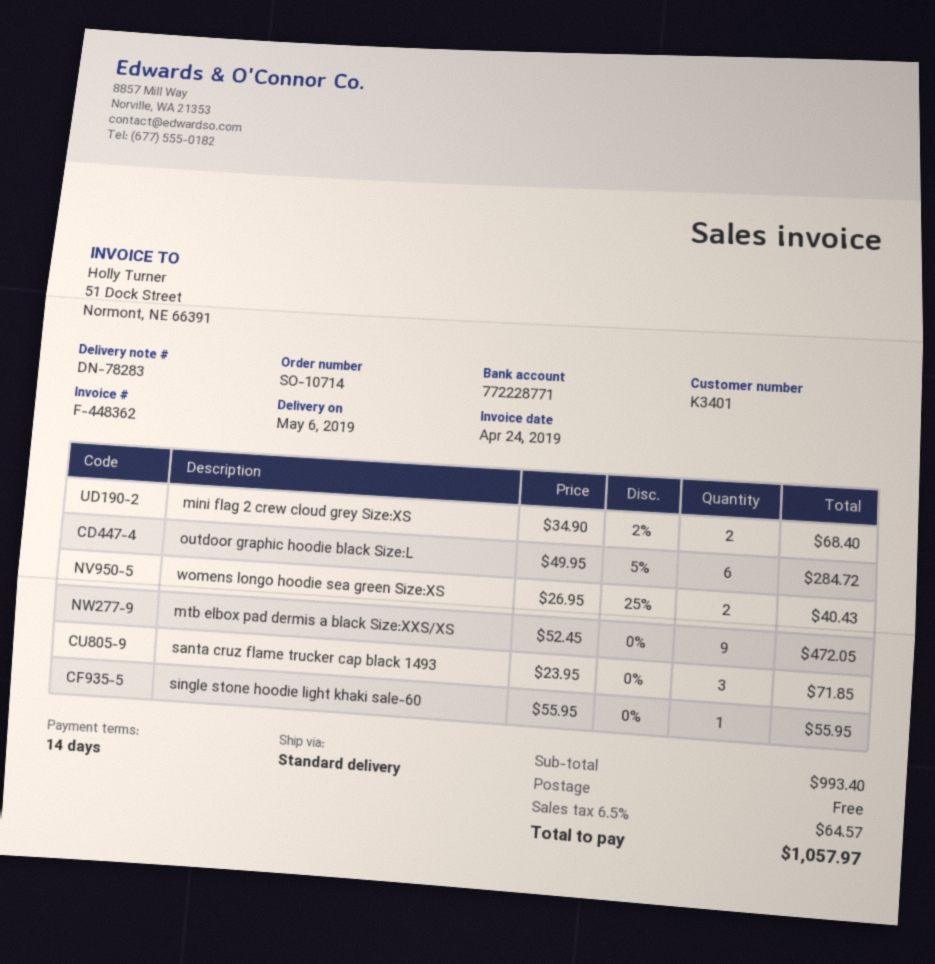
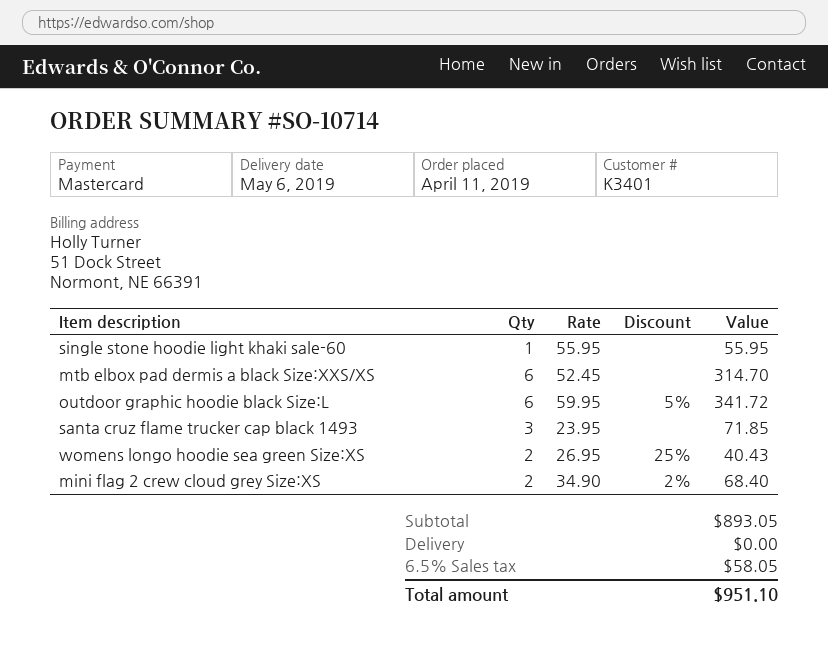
outdoor graphic hoodie black Size:L: 6 x 49.95 - 5% = 284.72 -> 6 x 59.95 - 5% = 341.72
mtb elbox pad dermis a black Size:XXS/XS: 9 x 52.45 = 472.05 -> 6 x 52.45 = 314.70
subtotal: 993.40 -> 893.05
tax: 6.5% = 64.57 -> 6.5% = 58.05
total: 1057.97 -> 951.10

